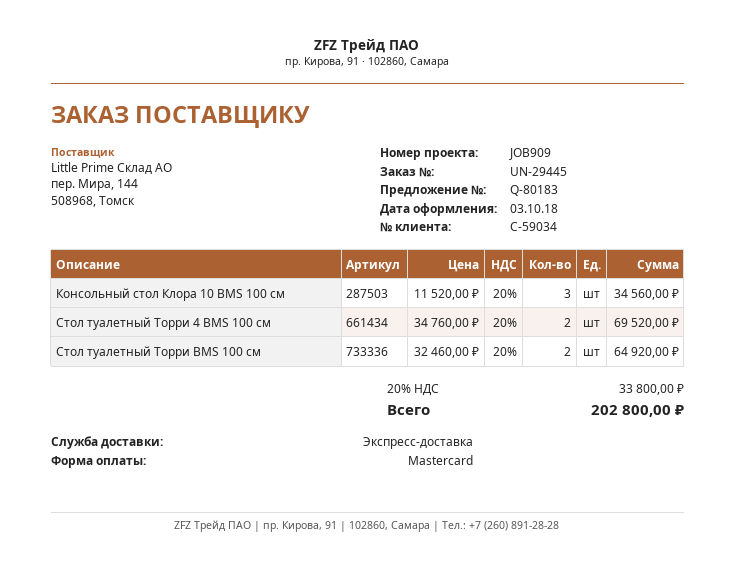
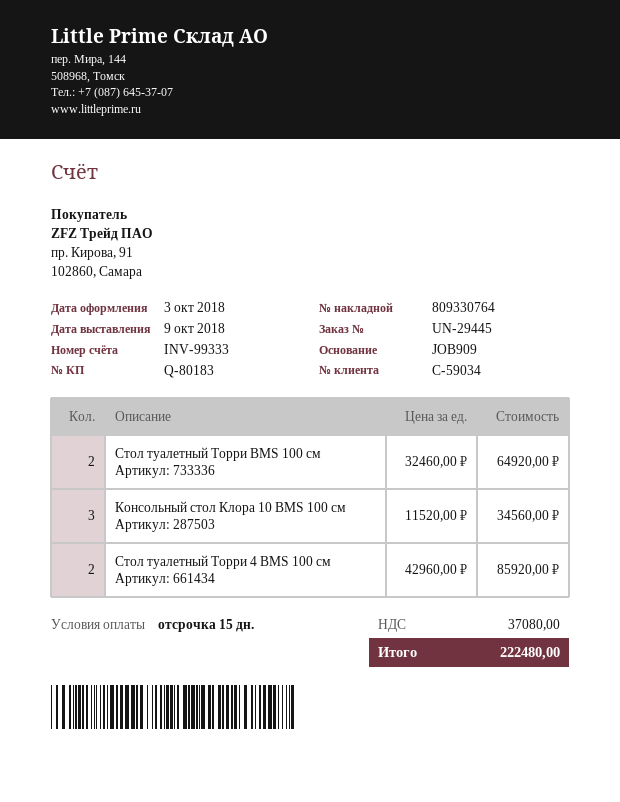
Стол туалетный Торри 4 BMS 100 см: 2 x 34760.00 = 69520.00 -> 2 x 42960.00 = 85920.00
tax: 33800.00 -> 37080.00
total: 202800.00 -> 222480.00

